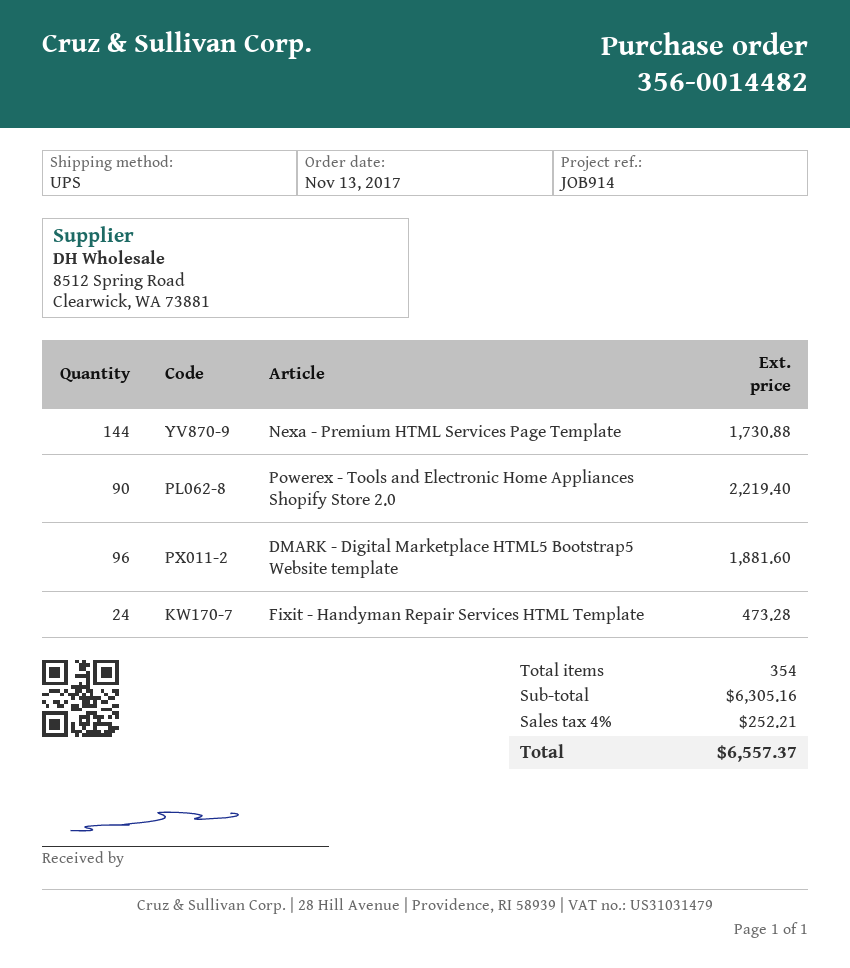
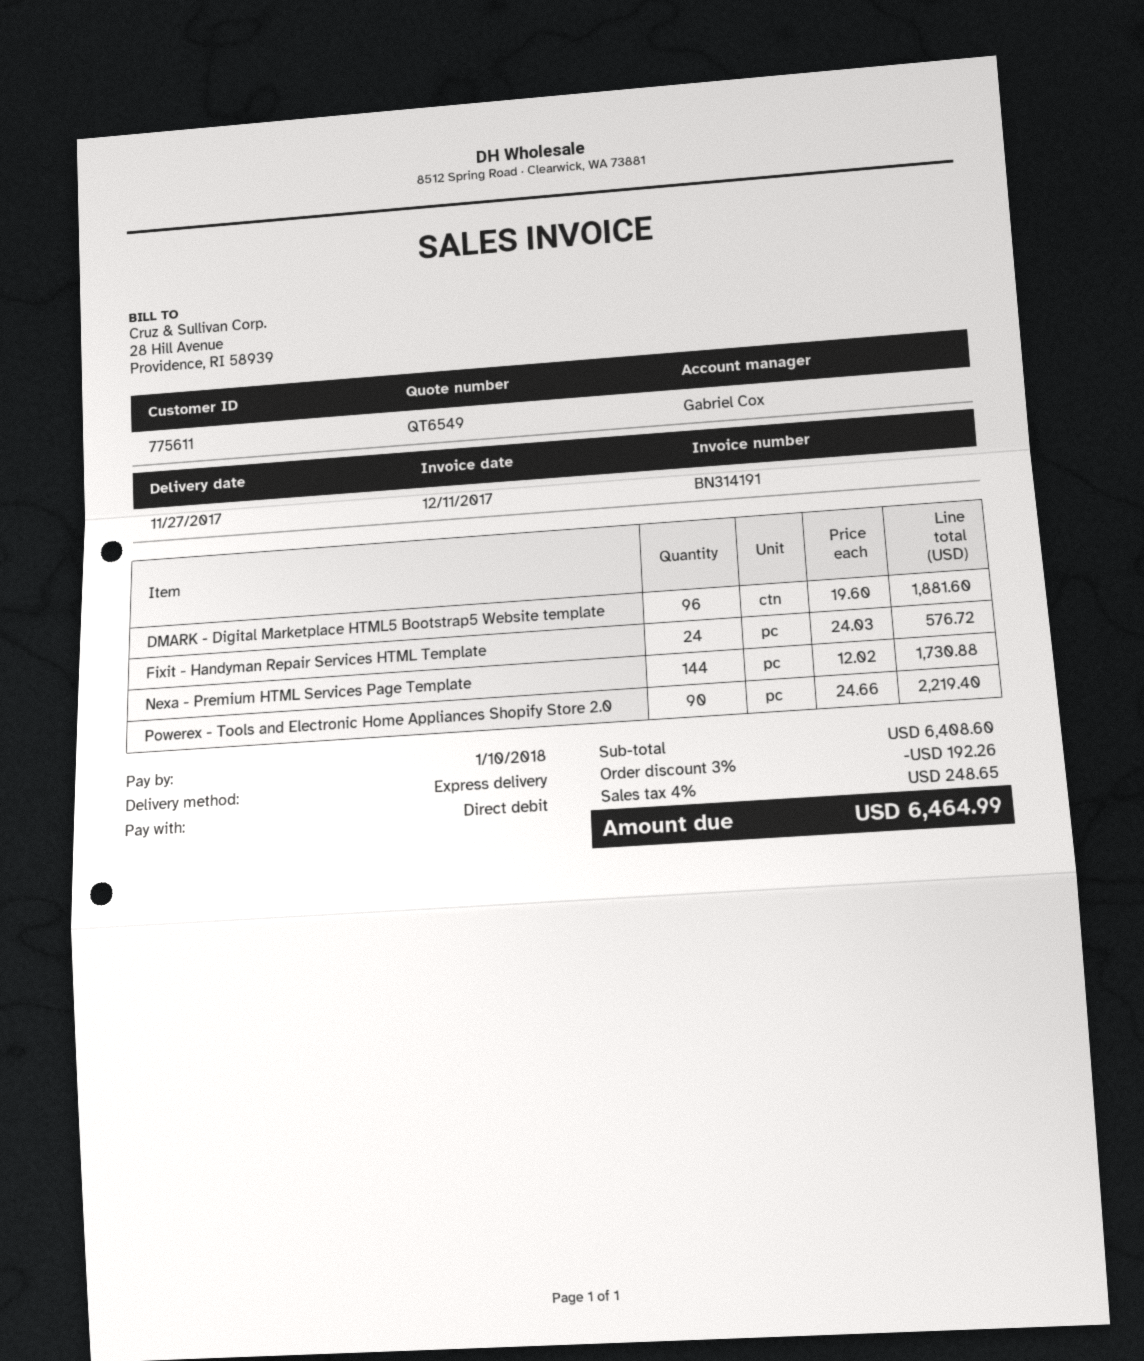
shipping method: UPS -> express
Fixit - Handyman Repair Services HTML Template: 24 for 473.28 -> 24 for 576.72
subtotal: 6305.16 -> 6408.60
discount: none -> 3% = 192.26
tax: 4% = 252.21 -> 4% = 248.65
total: 6557.37 -> 6464.99

